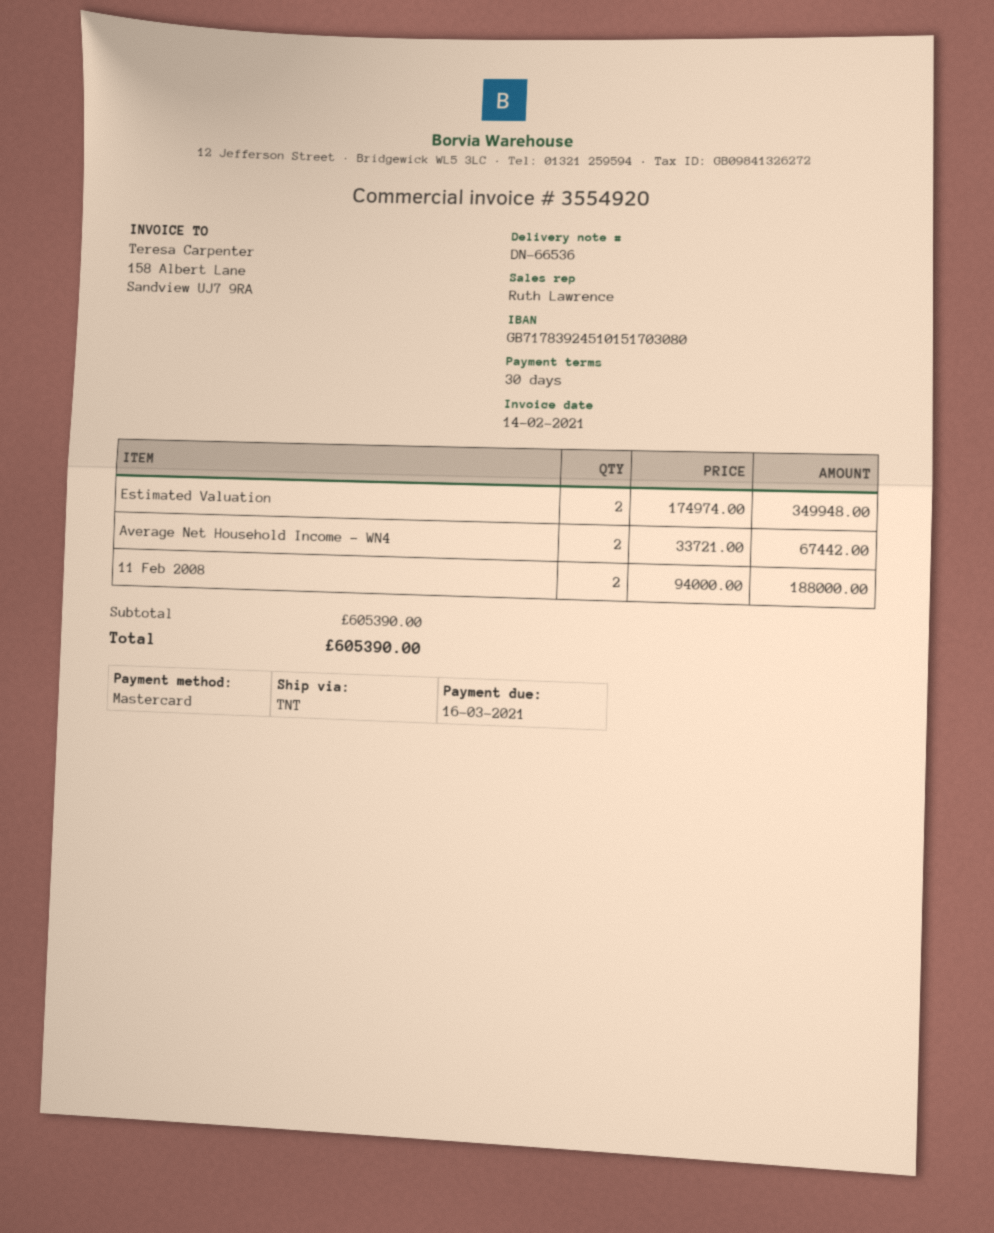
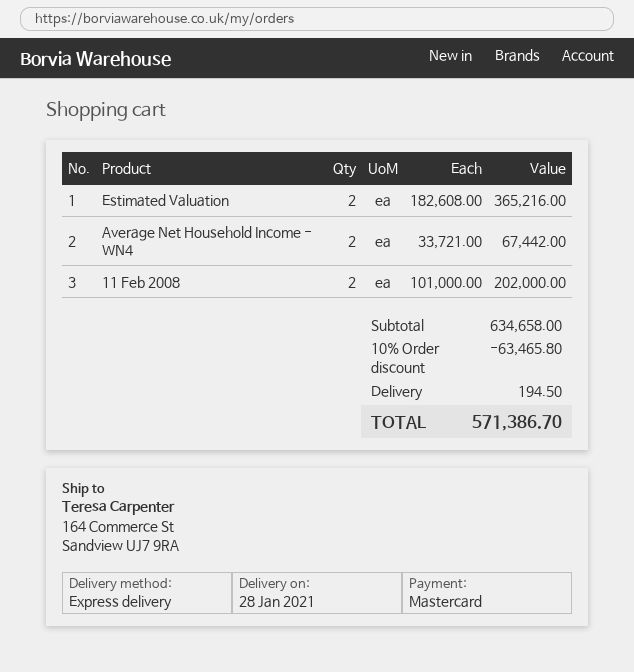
shipping method: TNT -> express
Estimated Valuation: 2 x 174974.00 = 349948.00 -> 2 x 182608.00 = 365216.00
11 Feb 2008: 2 x 94000.00 = 188000.00 -> 2 x 101000.00 = 202000.00
subtotal: 605390.00 -> 634658.00
discount: none -> 10% = 63465.80
shipping: none -> 194.50
total: 605390.00 -> 571386.70

